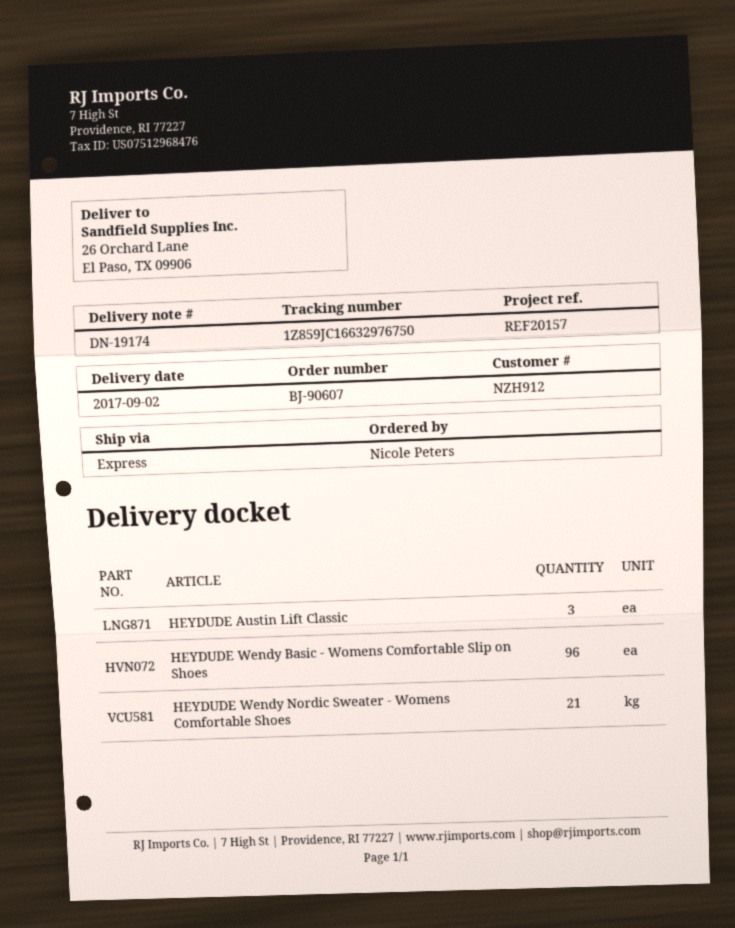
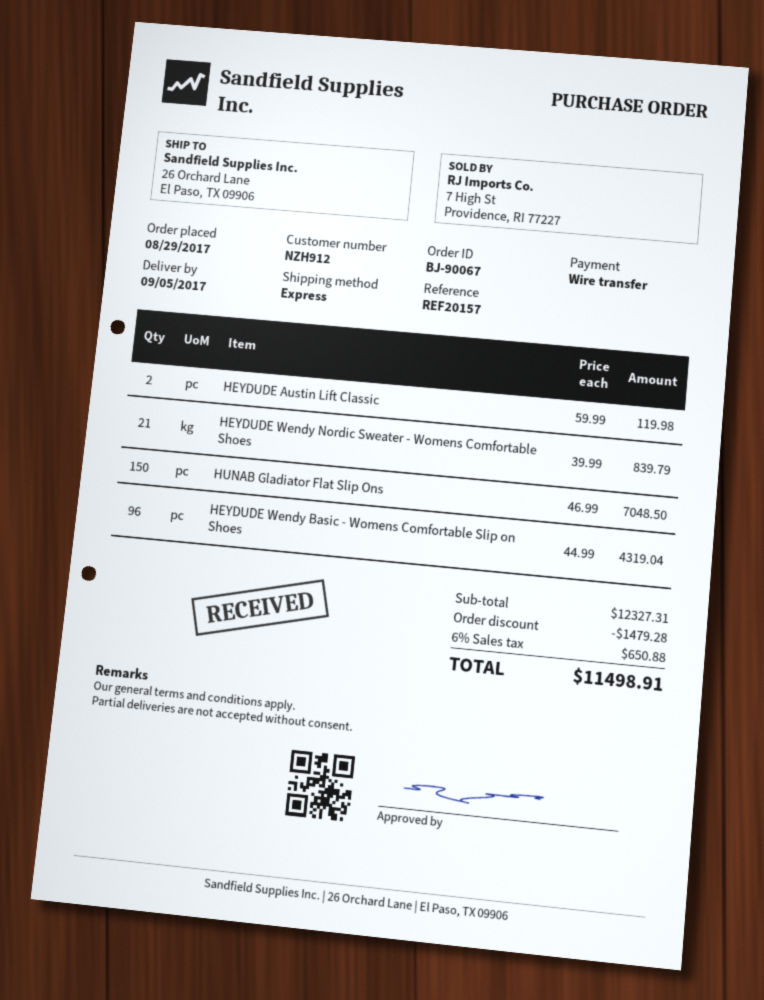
order number: BJ-90607 -> BJ-90067
delivery date: 2017-09-02 -> 2017-09-05
HEYDUDE Austin Lift Classic: 3 -> 2
HUNAB Gladiator Flat Slip Ons: none -> 150

